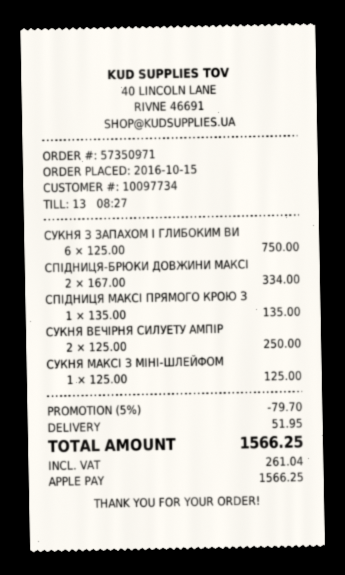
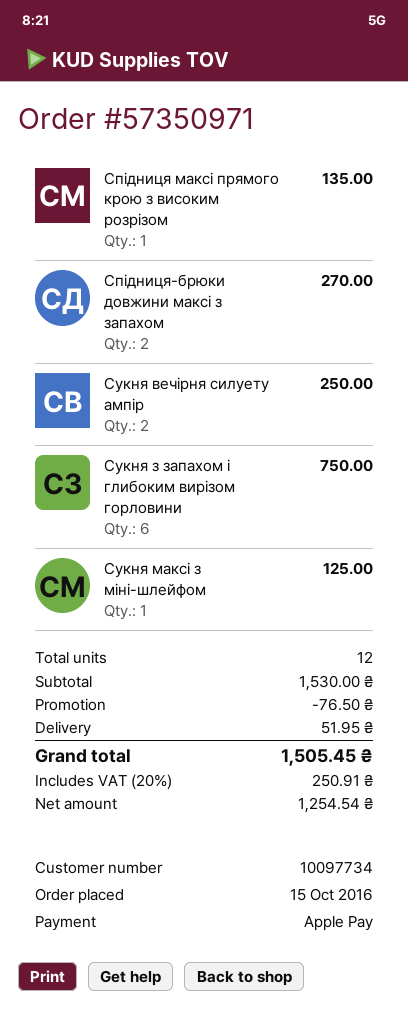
СПІДНИЦЯ-БРЮКИ ДОВЖИНИ МАКСІ: 2 for 334.00 -> 2 for 270.00
discount: 79.70 -> 76.50
tax: 261.04 -> 250.91
total: 1566.25 -> 1505.45

